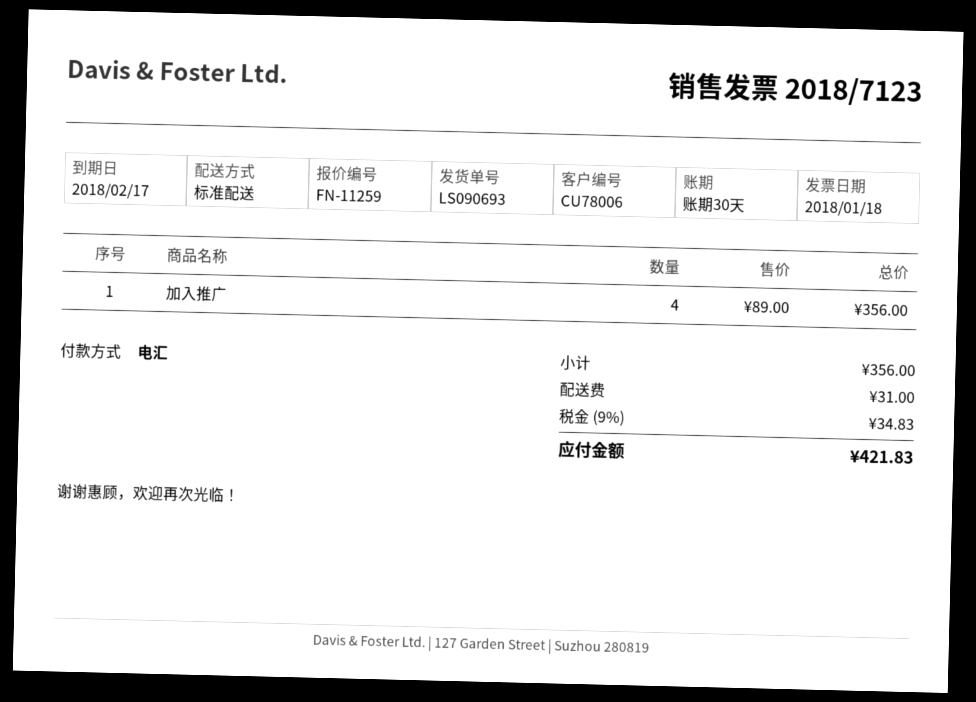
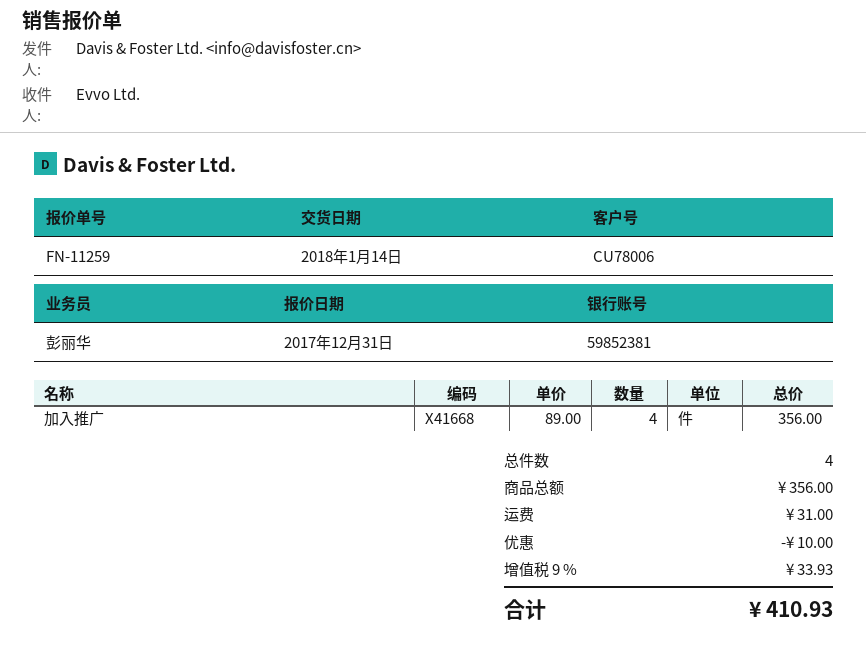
discount: none -> 10.00
tax: 9% = 34.83 -> 9% = 33.93
total: 421.83 -> 410.93

